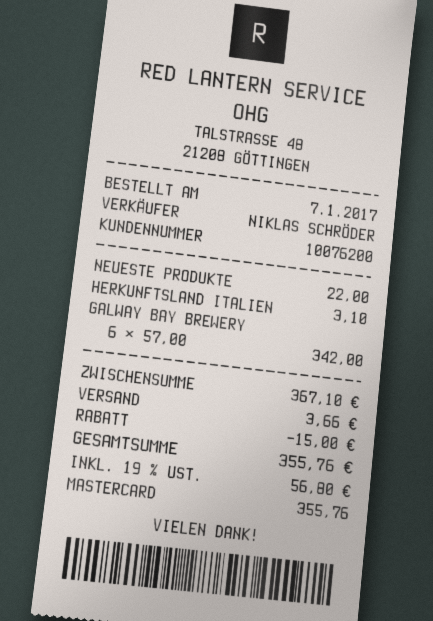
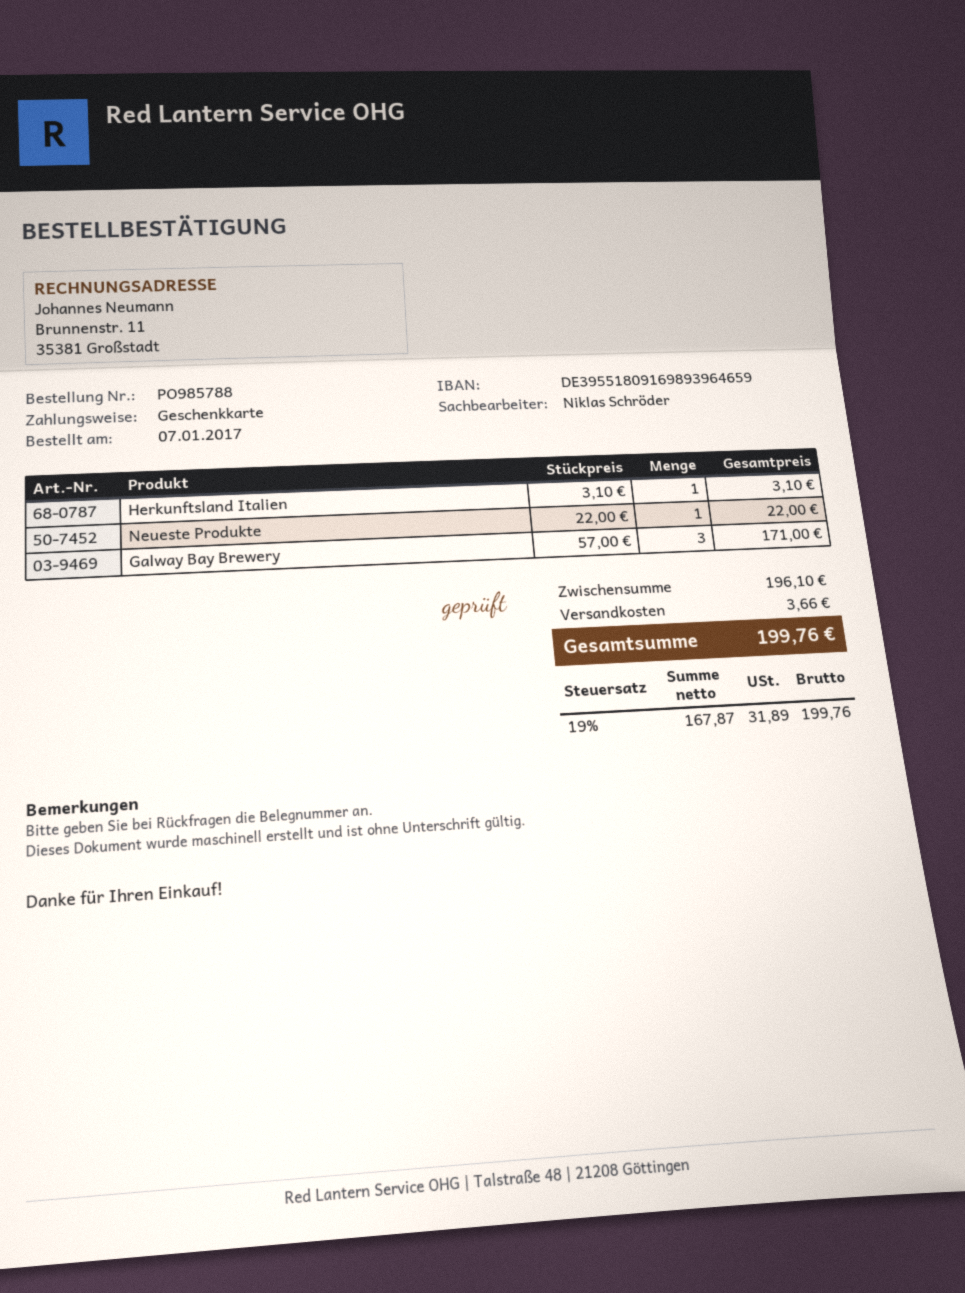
payment method: Mastercard -> gift card
GALWAY BAY BREWERY: 6 x 57.00 = 342.00 -> 3 x 57.00 = 171.00
subtotal: 367.10 -> 196.10
discount: 15.00 -> none
tax: 19% = 56.80 -> 19% = 31.89
total: 355.76 -> 199.76

